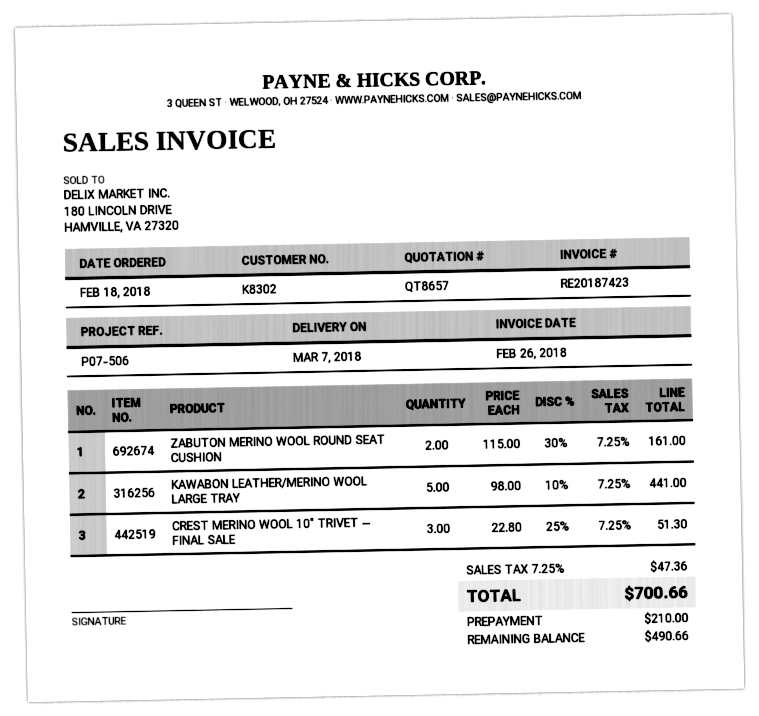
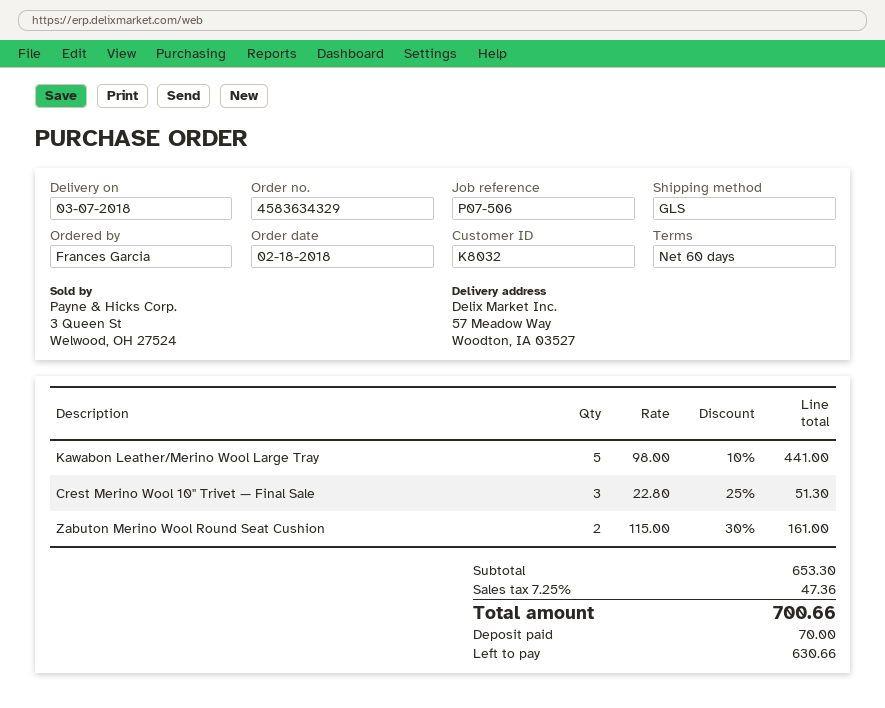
customer number: K8302 -> K8032
deposit: 210.00 -> 70.00
balance: 490.66 -> 630.66

